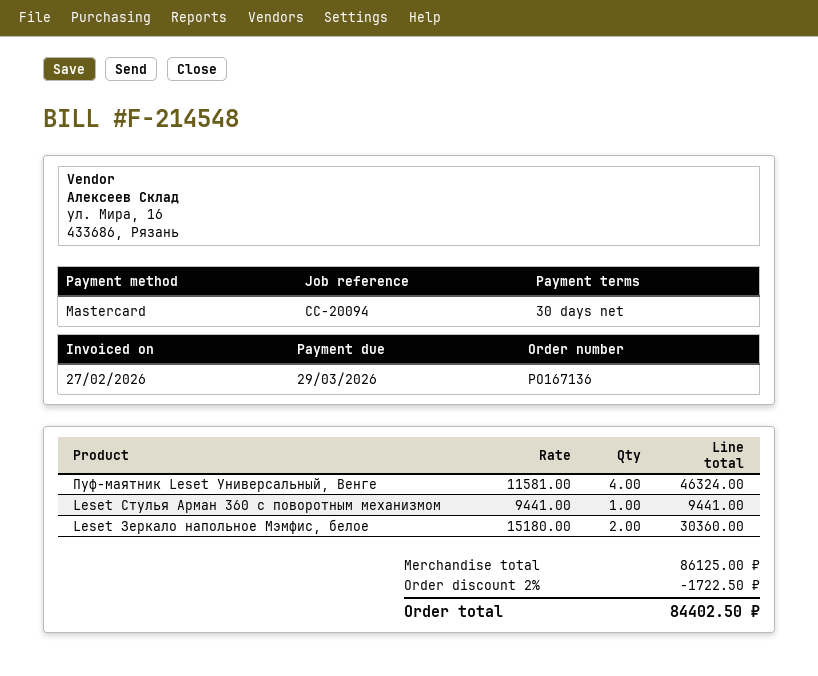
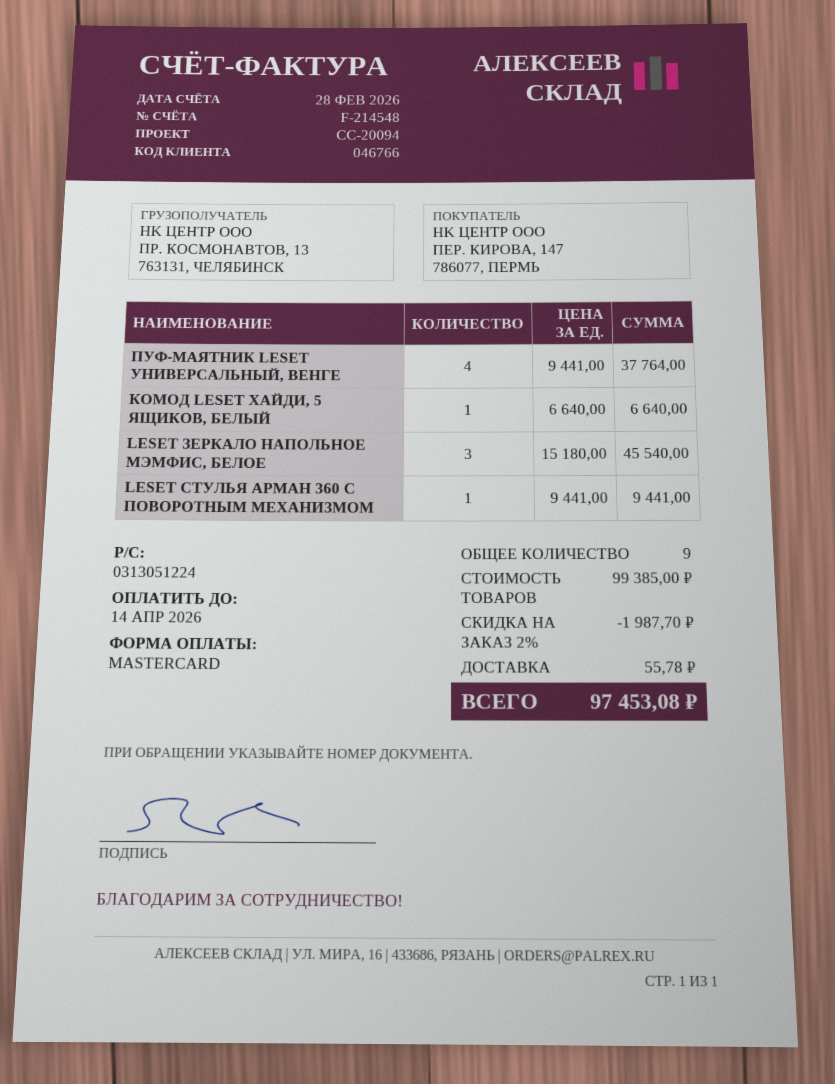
invoice date: 2026-02-27 -> 2026-02-28
due date: 2026-03-29 -> 2026-04-14
Пуф-маятник Leset Универсальный, Венге: 4 x 11581.00 = 46324.00 -> 4 x 9441.00 = 37764.00
Leset Зеркало напольное Мэмфис, белое: 2 x 15180.00 = 30360.00 -> 3 x 15180.00 = 45540.00
КОМОД LESET ХАЙДИ, 5 ЯЩИКОВ, БЕЛЫЙ: none -> 1 x 6640.00 = 6640.00
subtotal: 86125.00 -> 99385.00
discount: 2% = 1722.50 -> 2% = 1987.70
shipping: none -> 55.78
total: 84402.50 -> 97453.08

